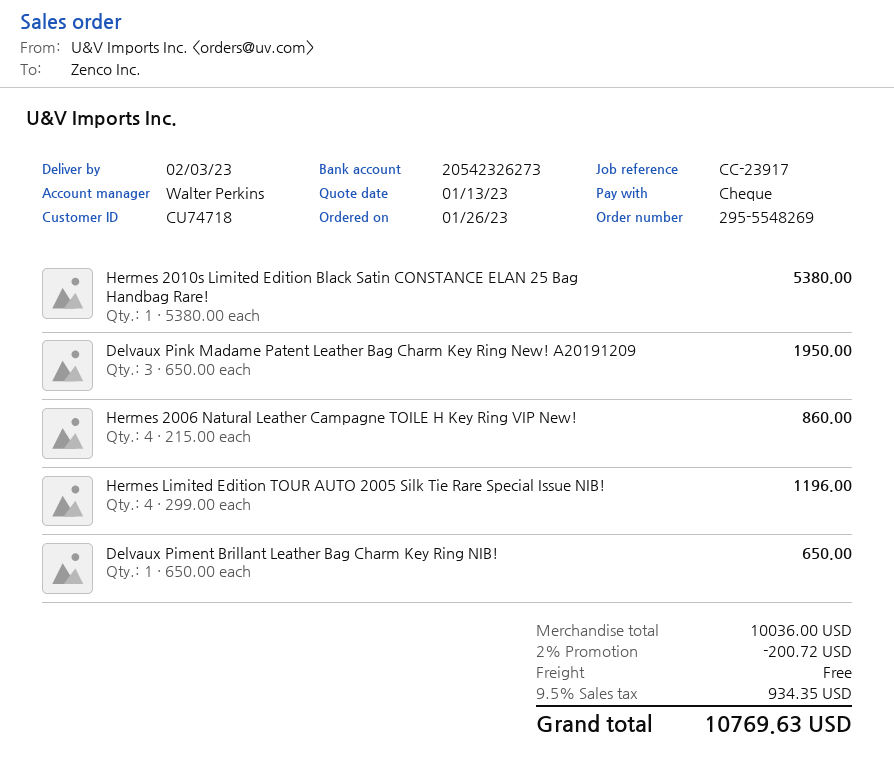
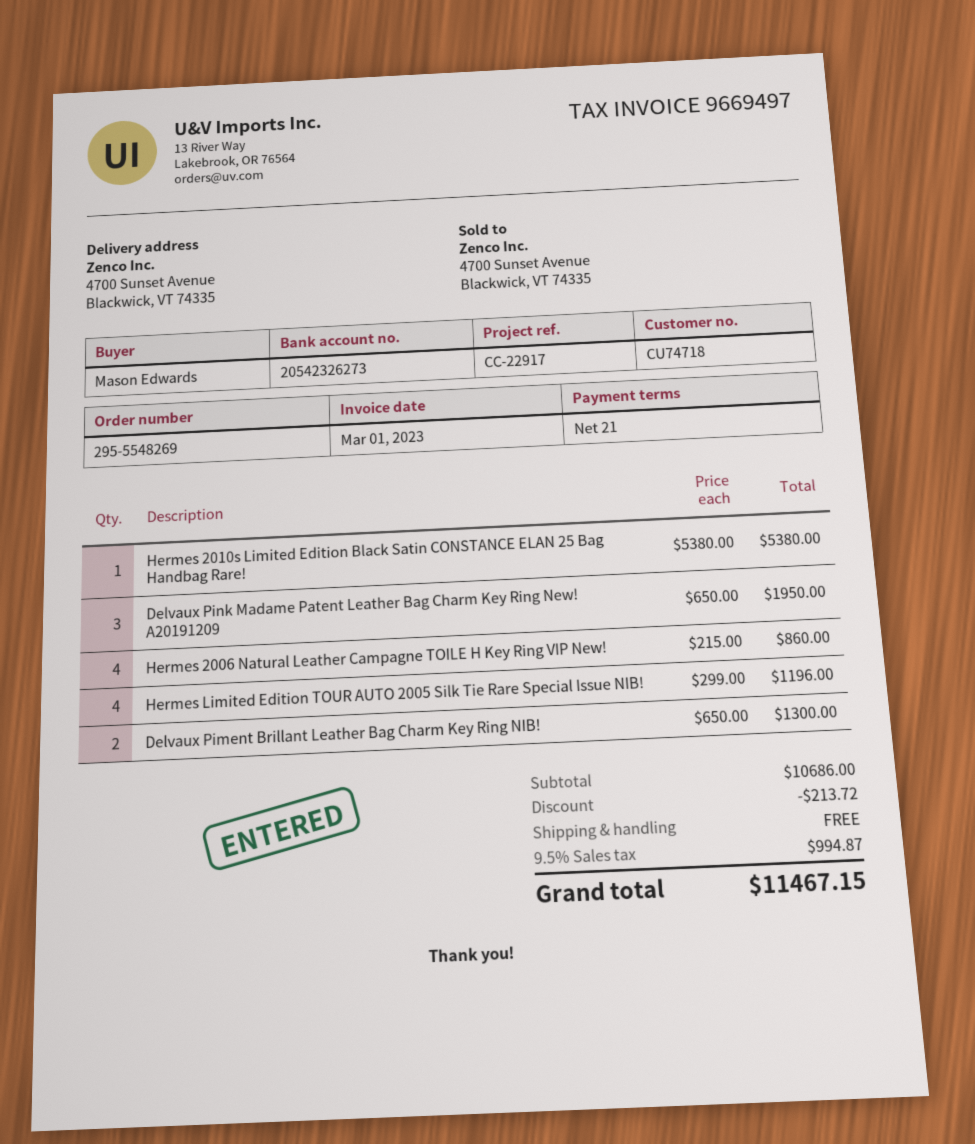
reference: CC-23917 -> CC-22917
Delvaux Piment Brillant Leather Bag Charm Key Ring NIB!: 1 x 650.00 = 650.00 -> 2 x 650.00 = 1300.00
subtotal: 10036.00 -> 10686.00
discount: 200.72 -> 213.72
tax: 9.5% = 934.35 -> 9.5% = 994.87
total: 10769.63 -> 11467.15

